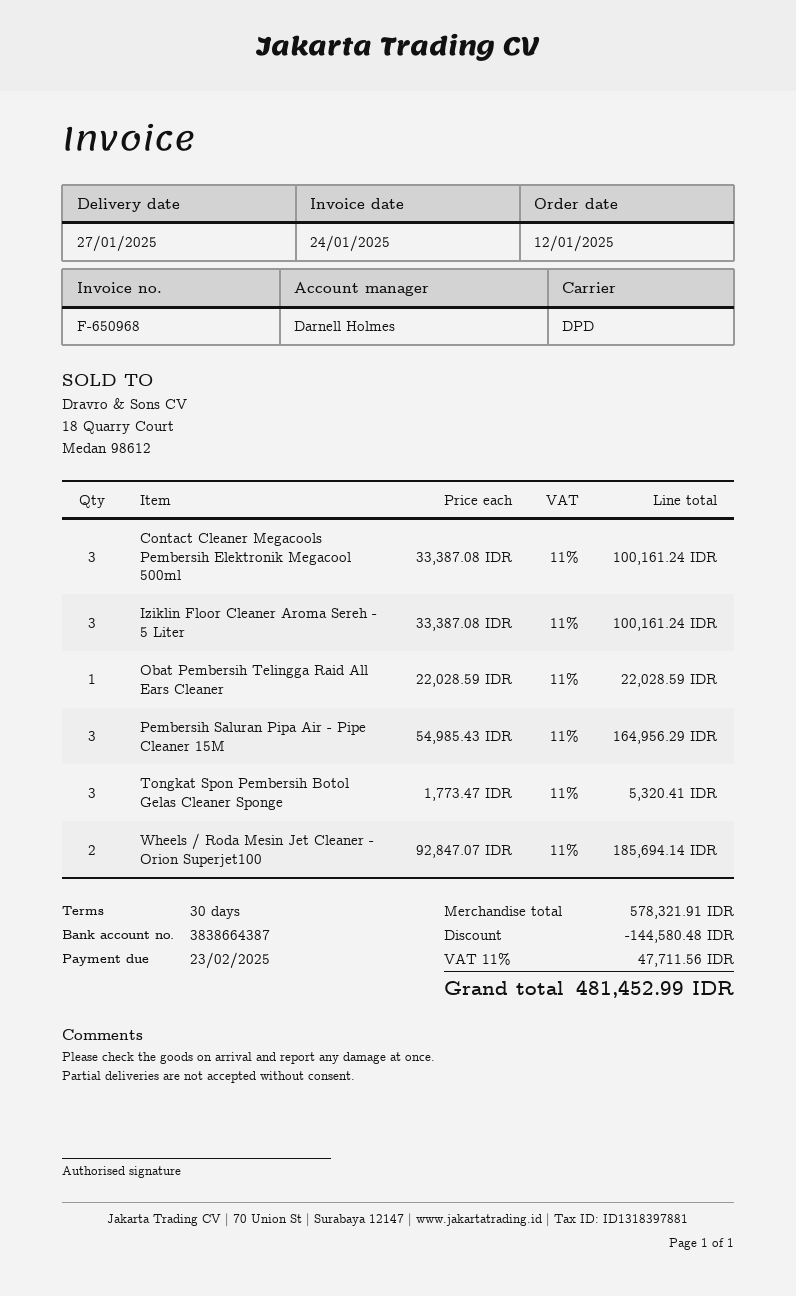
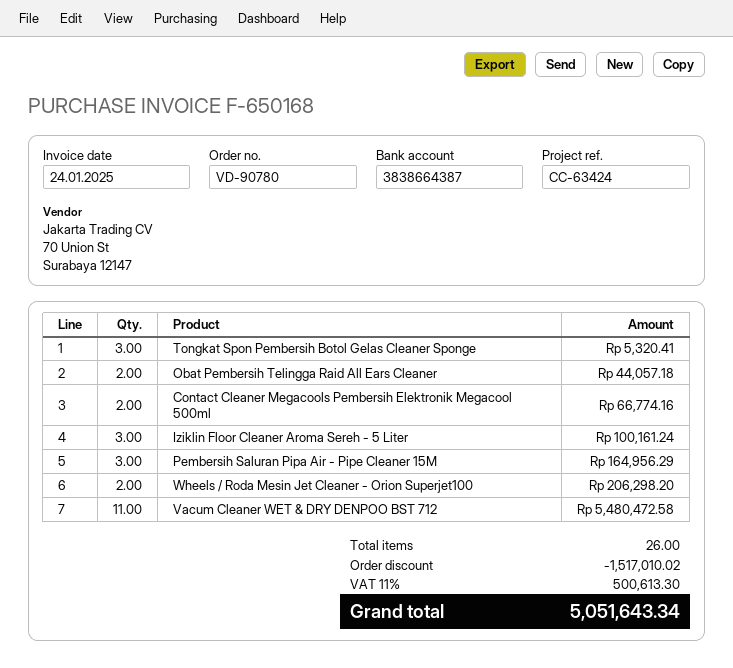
invoice number: F-650968 -> F-650168
Contact Cleaner Megacools Pembersih Elektronik Megacool 500ml: 3 for 100161.24 -> 2 for 66774.16
Obat Pembersih Telingga Raid All Ears Cleaner: 1 for 22028.59 -> 2 for 44057.18
Wheels / Roda Mesin Jet Cleaner - Orion Superjet100: 2 for 185694.14 -> 2 for 206298.20
Vacum Cleaner WET & DRY DENPOO BST 712: none -> 11 for 5480472.58
discount: 144580.48 -> 1517010.02
tax: 11% = 47711.56 -> 11% = 500613.30
total: 481452.99 -> 5051643.34

